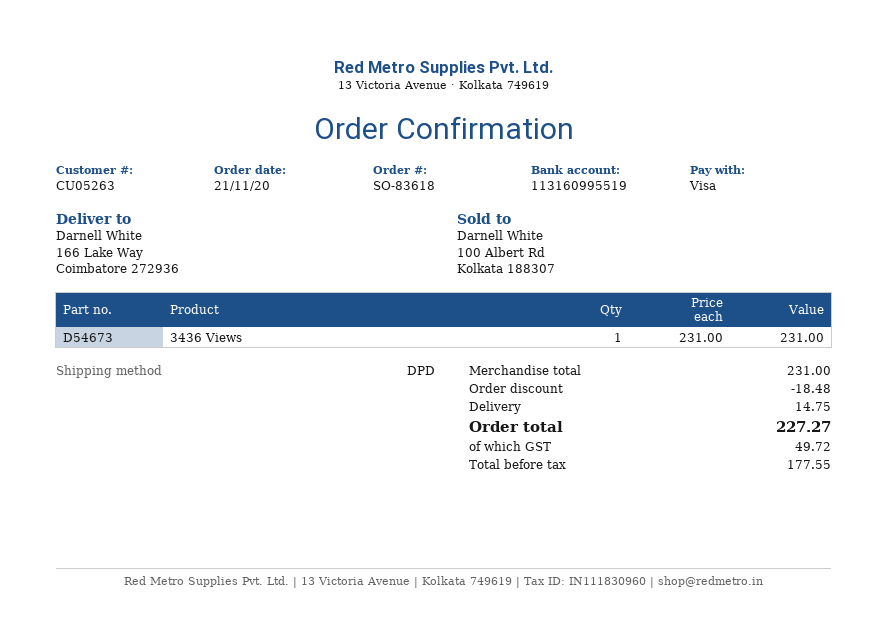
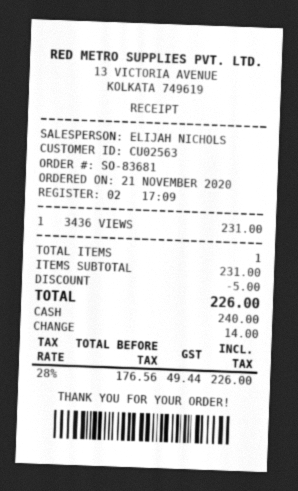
order number: SO-83618 -> SO-83681
customer number: CU05263 -> CU02563
payment method: Visa -> cash
discount: 18.48 -> 5.00
shipping: 14.75 -> none
net: 177.55 -> 176.56
tax: 49.72 -> 49.44
total: 227.27 -> 226.00

